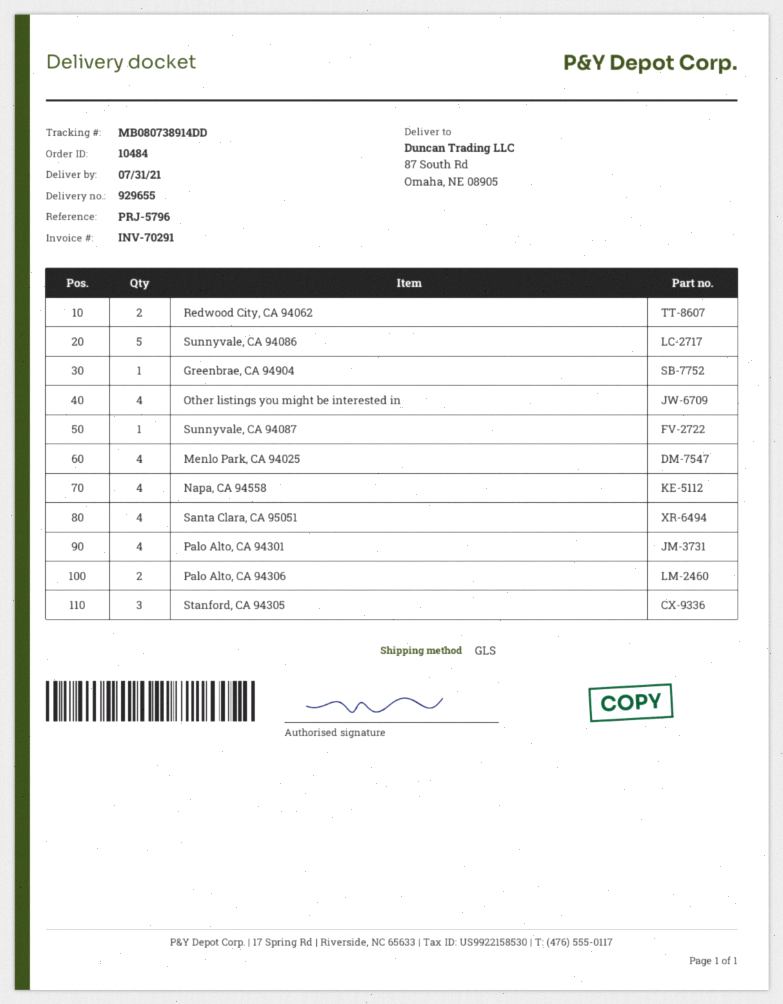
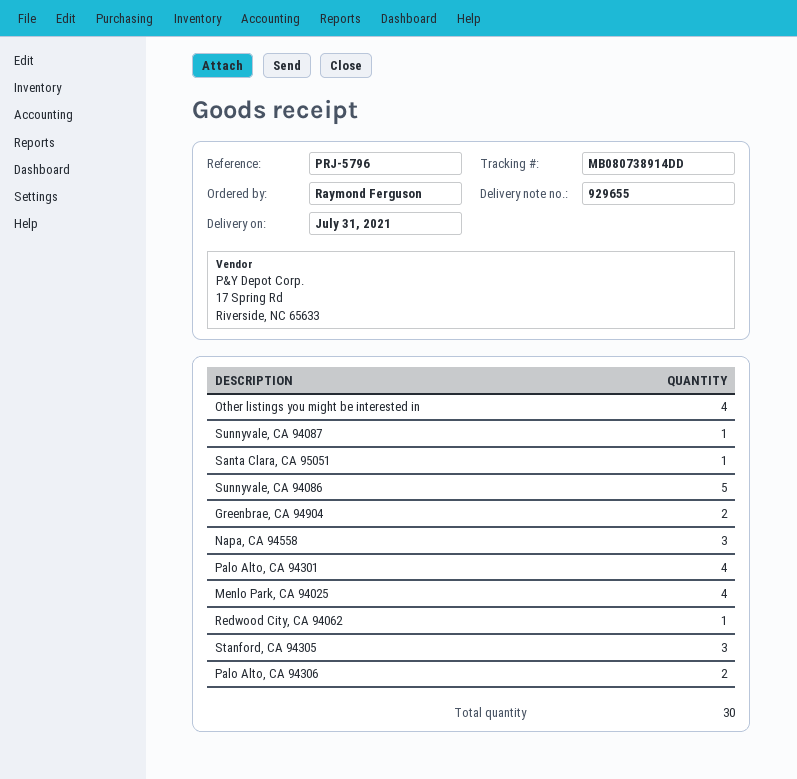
Redwood City, CA 94062: 2 -> 1
Greenbrae, CA 94904: 1 -> 2
Napa, CA 94558: 4 -> 3
Santa Clara, CA 95051: 4 -> 1

